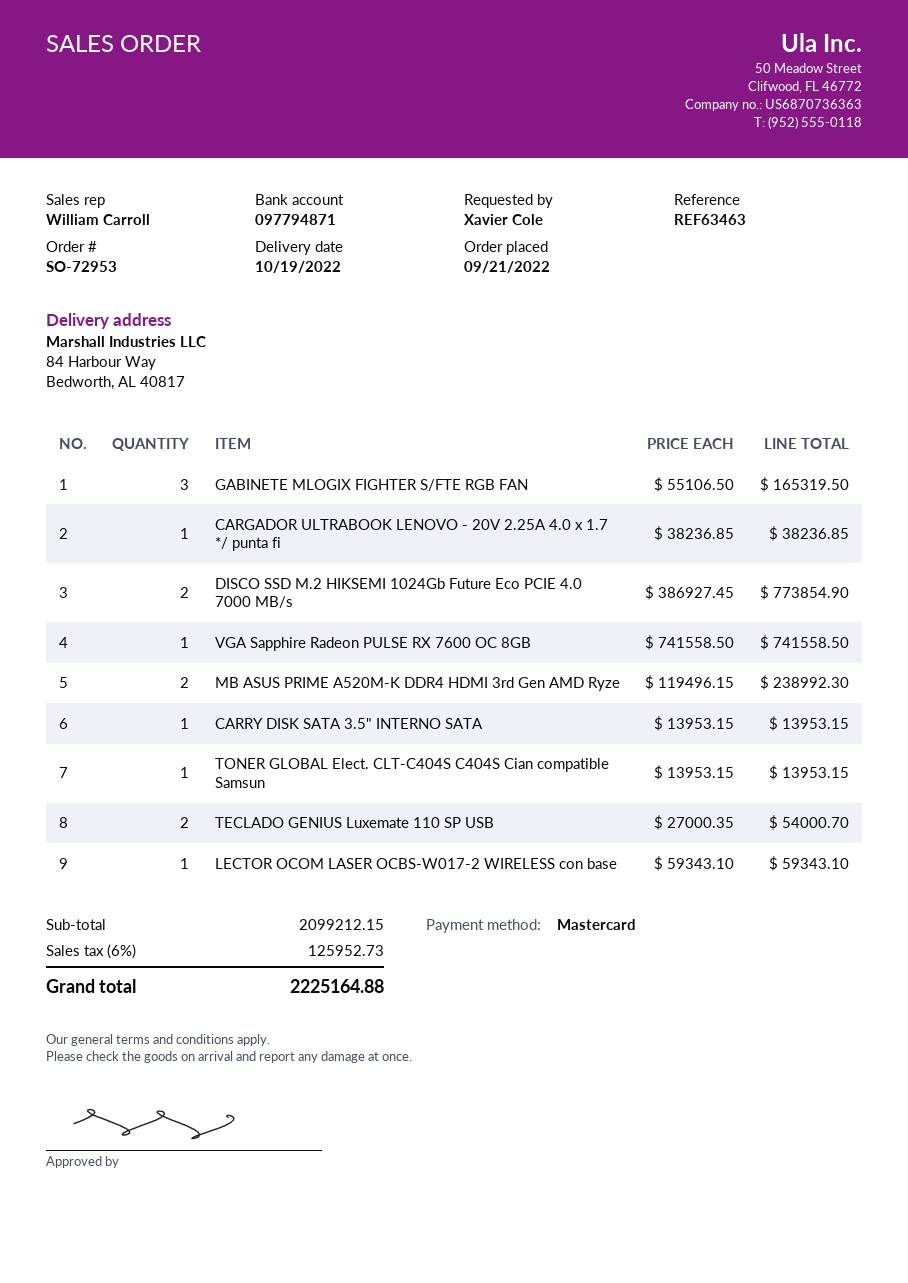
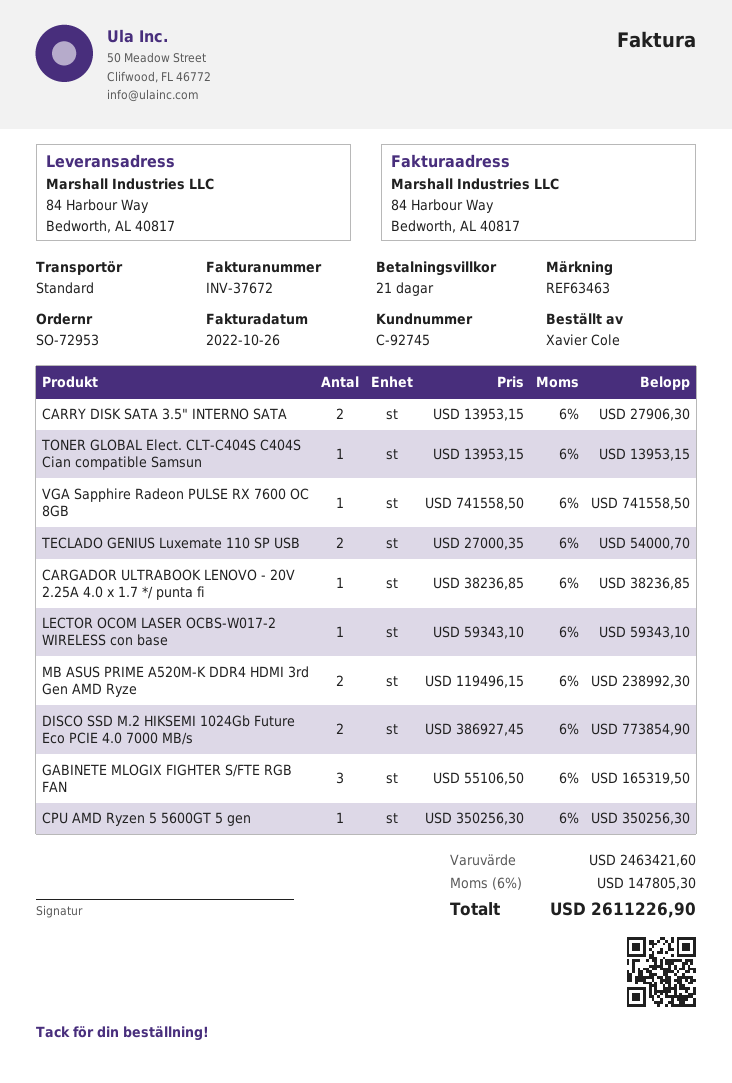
CARRY DISK SATA 3.5" INTERNO SATA: 1 x 13953.15 = 13953.15 -> 2 x 13953.15 = 27906.30
CPU AMD Ryzen 5 5600GT 5 gen: none -> 1 x 350256.30 = 350256.30
subtotal: 2099212.15 -> 2463421.60
tax: 6% = 125952.73 -> 6% = 147805.30
total: 2225164.88 -> 2611226.90

